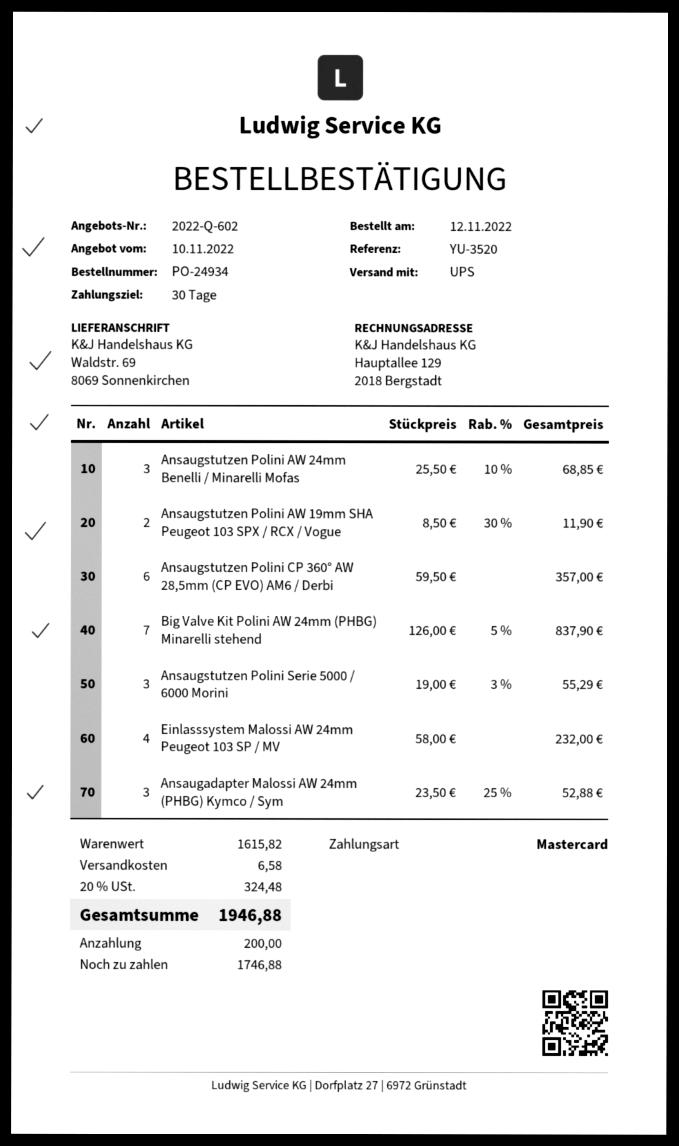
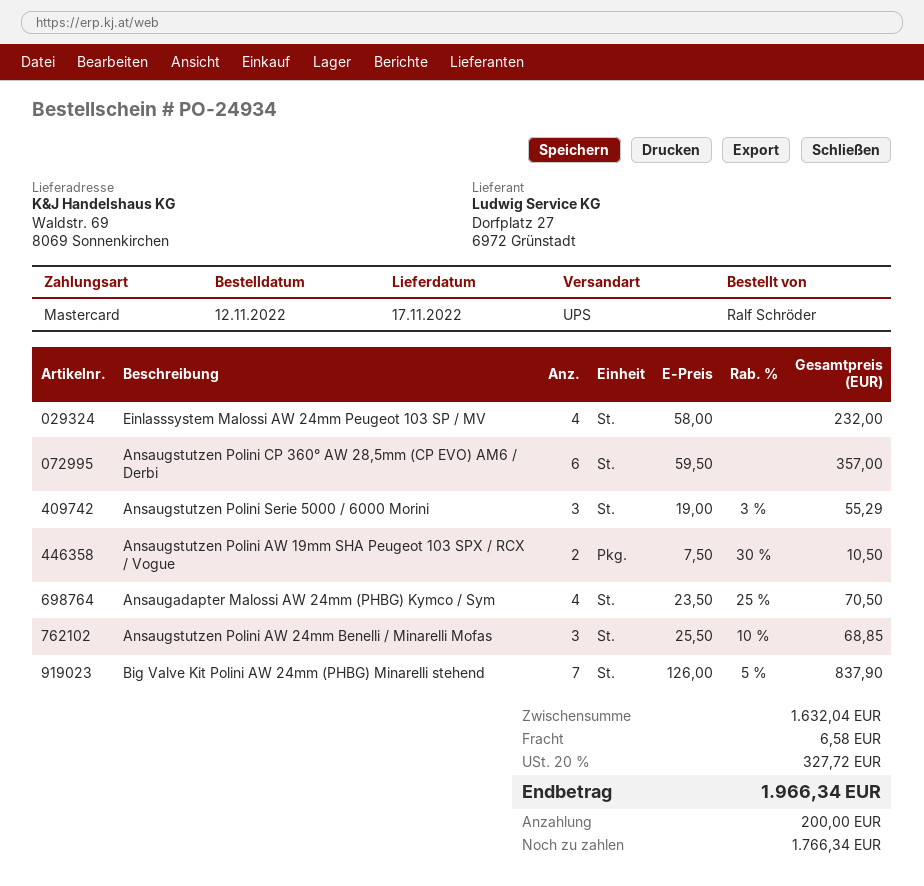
Ansaugstutzen Polini AW 19mm SHA Peugeot 103 SPX / RCX / Vogue: 2 x 8.50 - 30% = 11.90 -> 2 x 7.50 - 30% = 10.50
Ansaugadapter Malossi AW 24mm (PHBG) Kymco / Sym: 3 x 23.50 - 25% = 52.88 -> 4 x 23.50 - 25% = 70.50
subtotal: 1615.82 -> 1632.04
tax: 20% = 324.48 -> 20% = 327.72
total: 1946.88 -> 1966.34
balance: 1746.88 -> 1766.34

